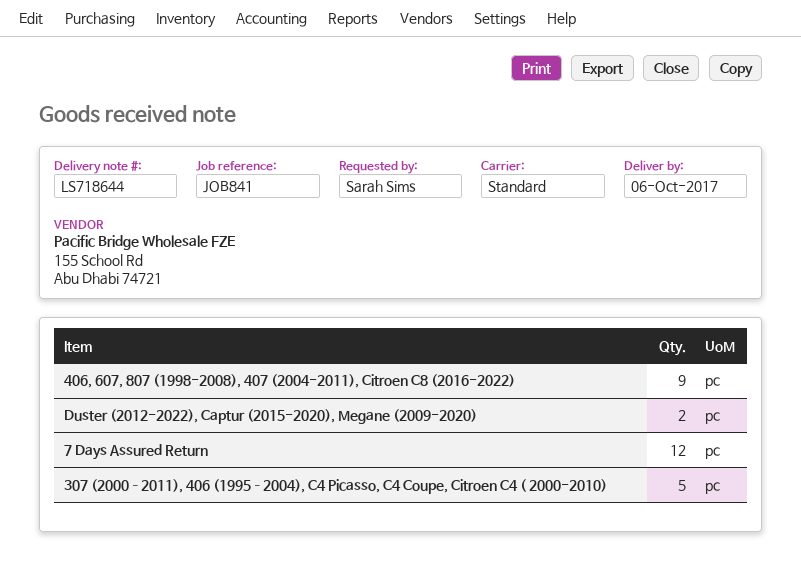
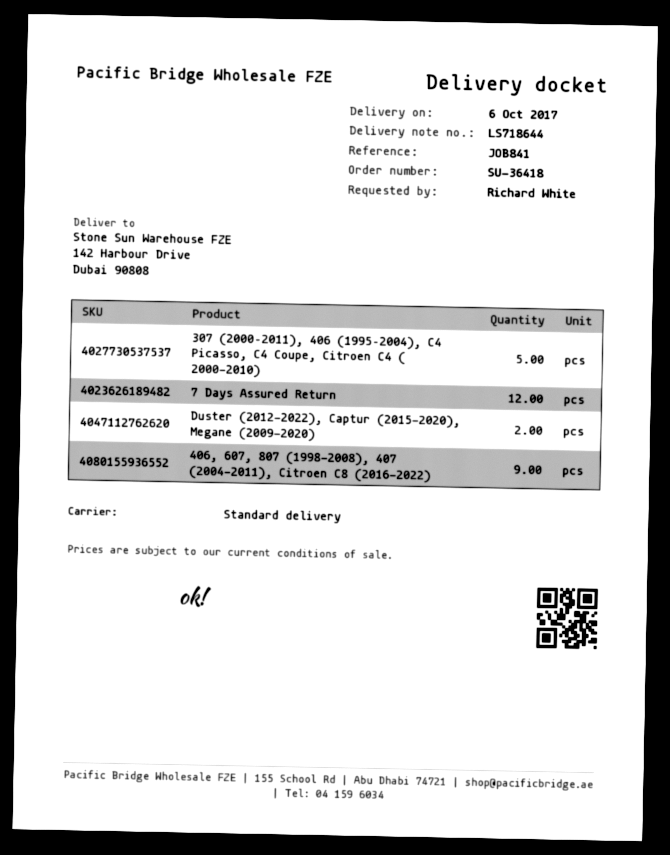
ordered by: Sarah Sims -> Richard White

